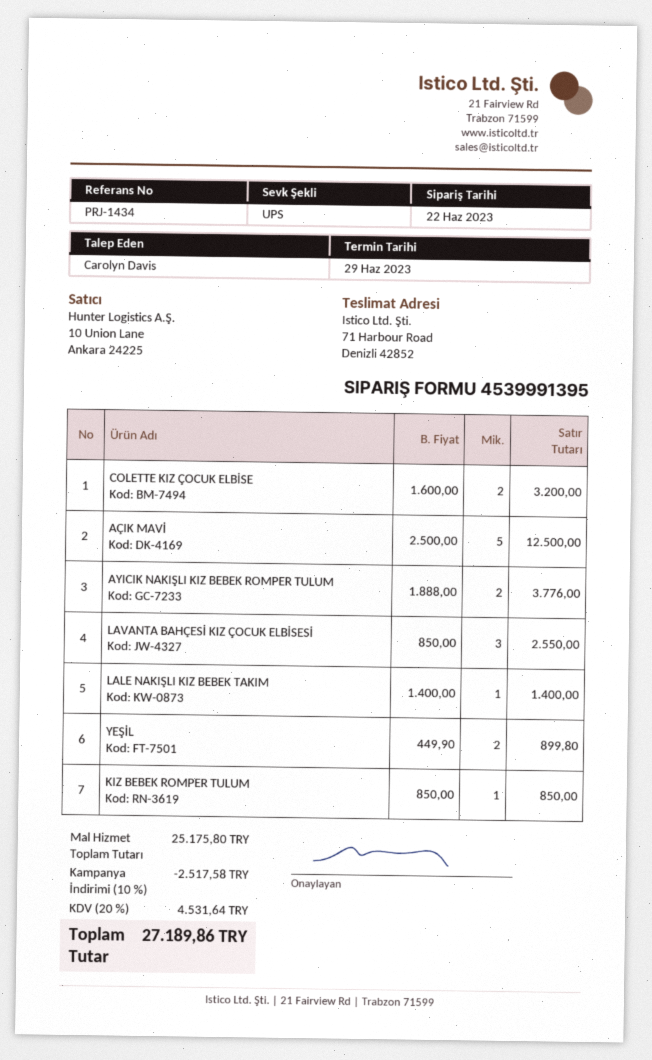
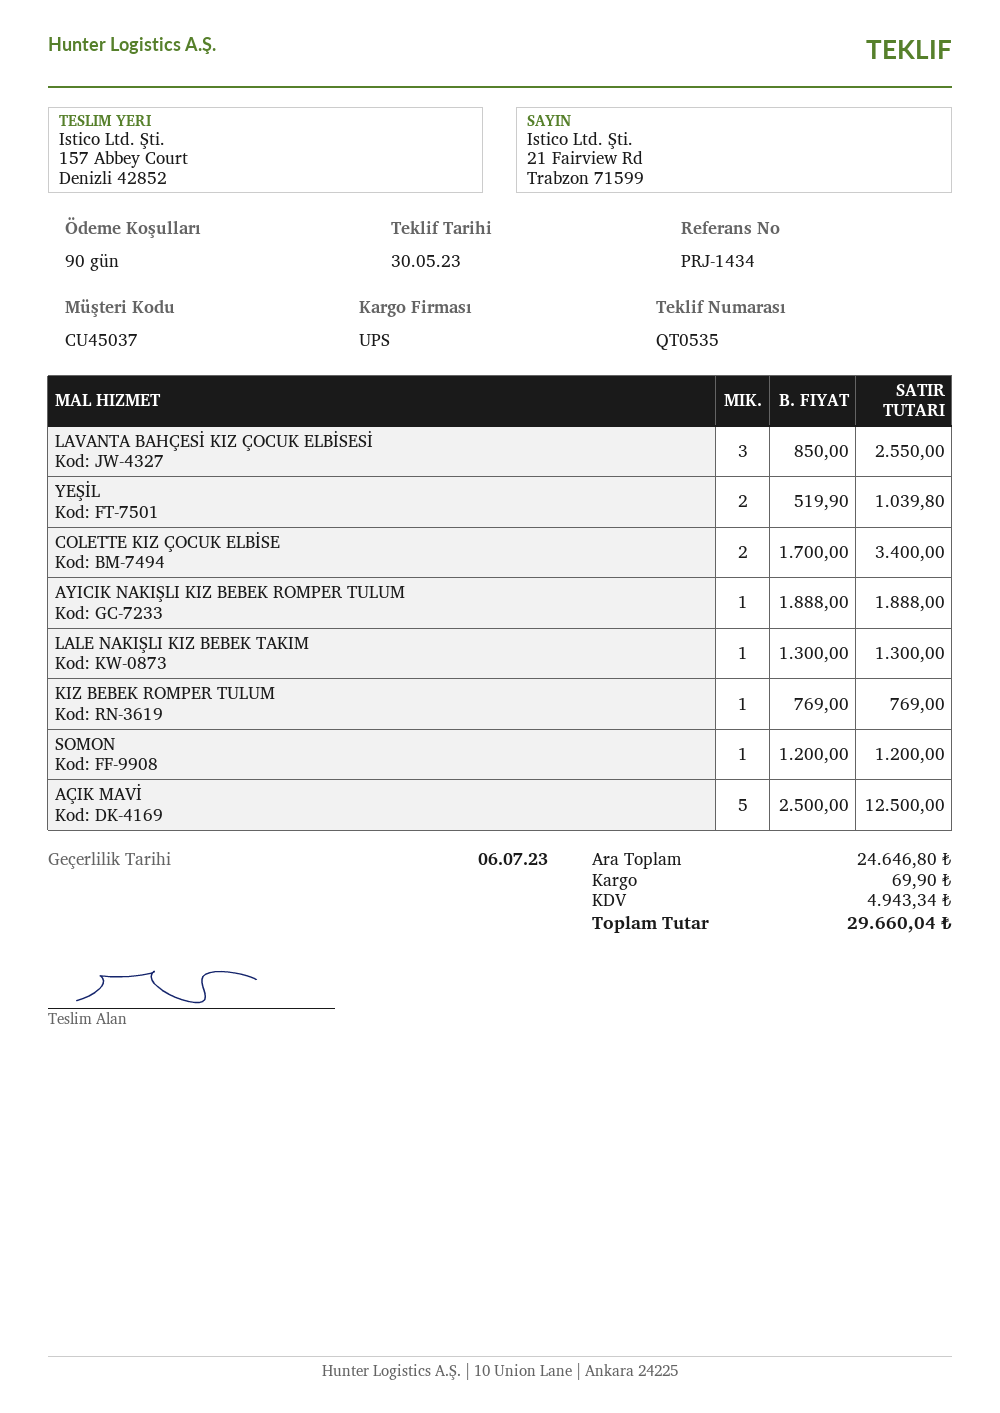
ship to: 71 Harbour Road, Denizli 42852 -> 157 Abbey Court, Denizli 42852
COLETTE KIZ ÇOCUK ELBİSE: 2 x 1600.00 = 3200.00 -> 2 x 1700.00 = 3400.00
AYICIK NAKIŞLI KIZ BEBEK ROMPER TULUM: 2 x 1888.00 = 3776.00 -> 1 x 1888.00 = 1888.00
LALE NAKIŞLI KIZ BEBEK TAKIM: 1 x 1400.00 = 1400.00 -> 1 x 1300.00 = 1300.00
YEŞİL: 2 x 449.90 = 899.80 -> 2 x 519.90 = 1039.80
KIZ BEBEK ROMPER TULUM: 1 x 850.00 = 850.00 -> 1 x 769.00 = 769.00
SOMON: none -> 1 x 1200.00 = 1200.00
subtotal: 25175.80 -> 24646.80
discount: 10% = 2517.58 -> none
shipping: none -> 69.90
tax: 4531.64 -> 4943.34
total: 27189.86 -> 29660.04

